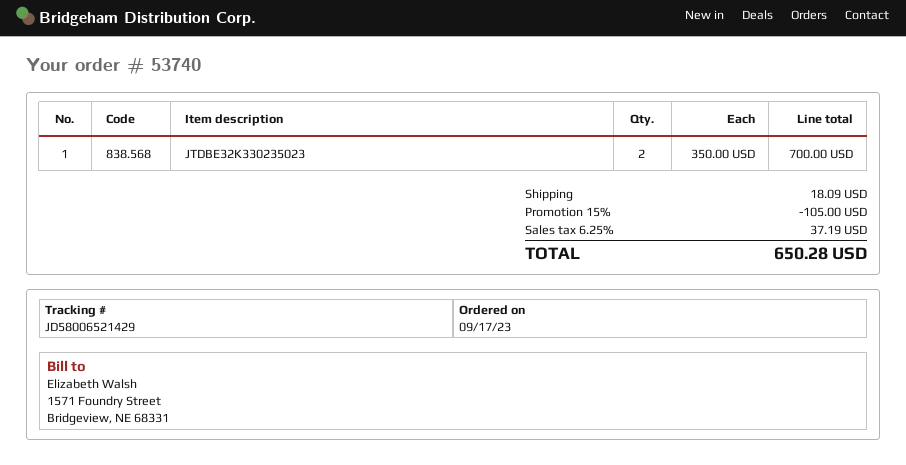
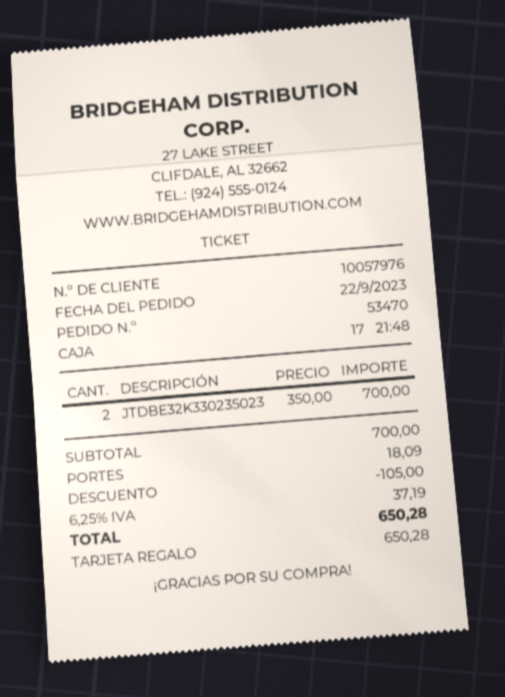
order number: 53740 -> 53470
order date: 2023-09-17 -> 2023-09-22

